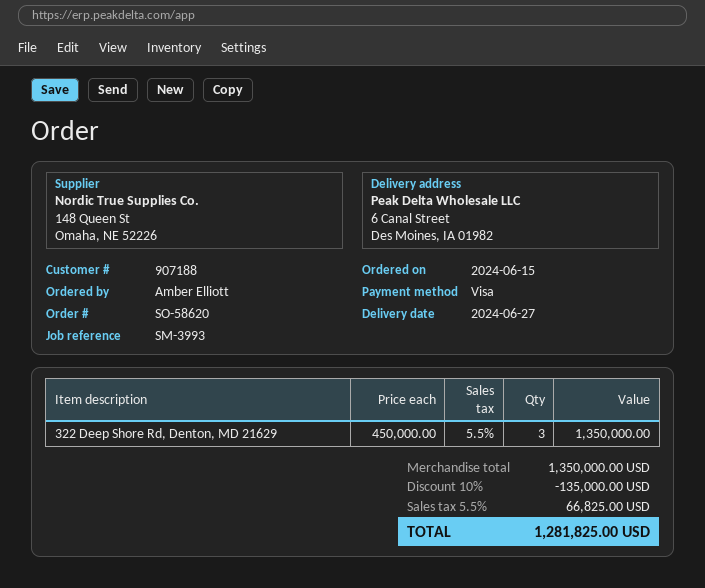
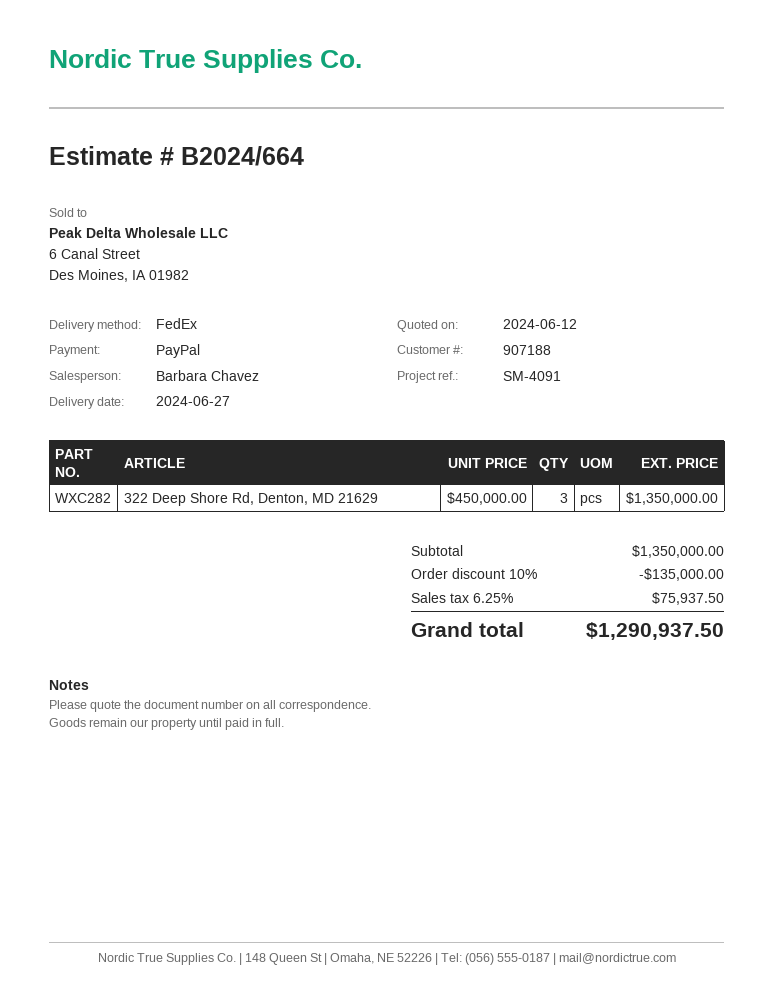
reference: SM-3993 -> SM-4091
payment method: Visa -> PayPal
tax: 5.5% = 66825.00 -> 6.25% = 75937.50
total: 1281825.00 -> 1290937.50

